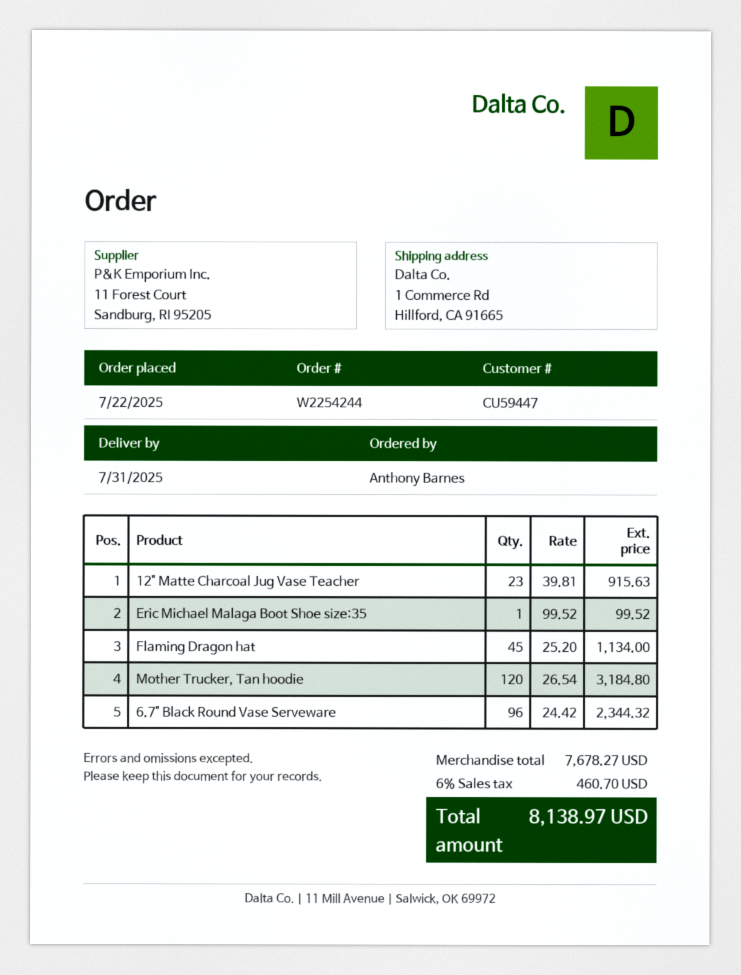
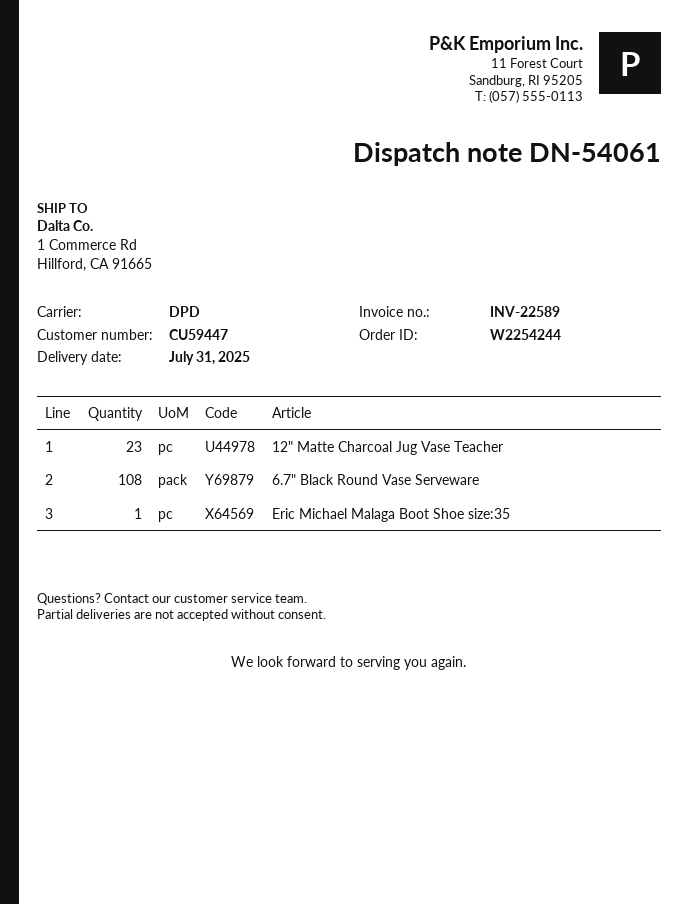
Flaming Dragon hat: 45 -> none
Mother Trucker, Tan hoodie: 120 -> none
6.7" Black Round Vase Serveware: 96 -> 108

